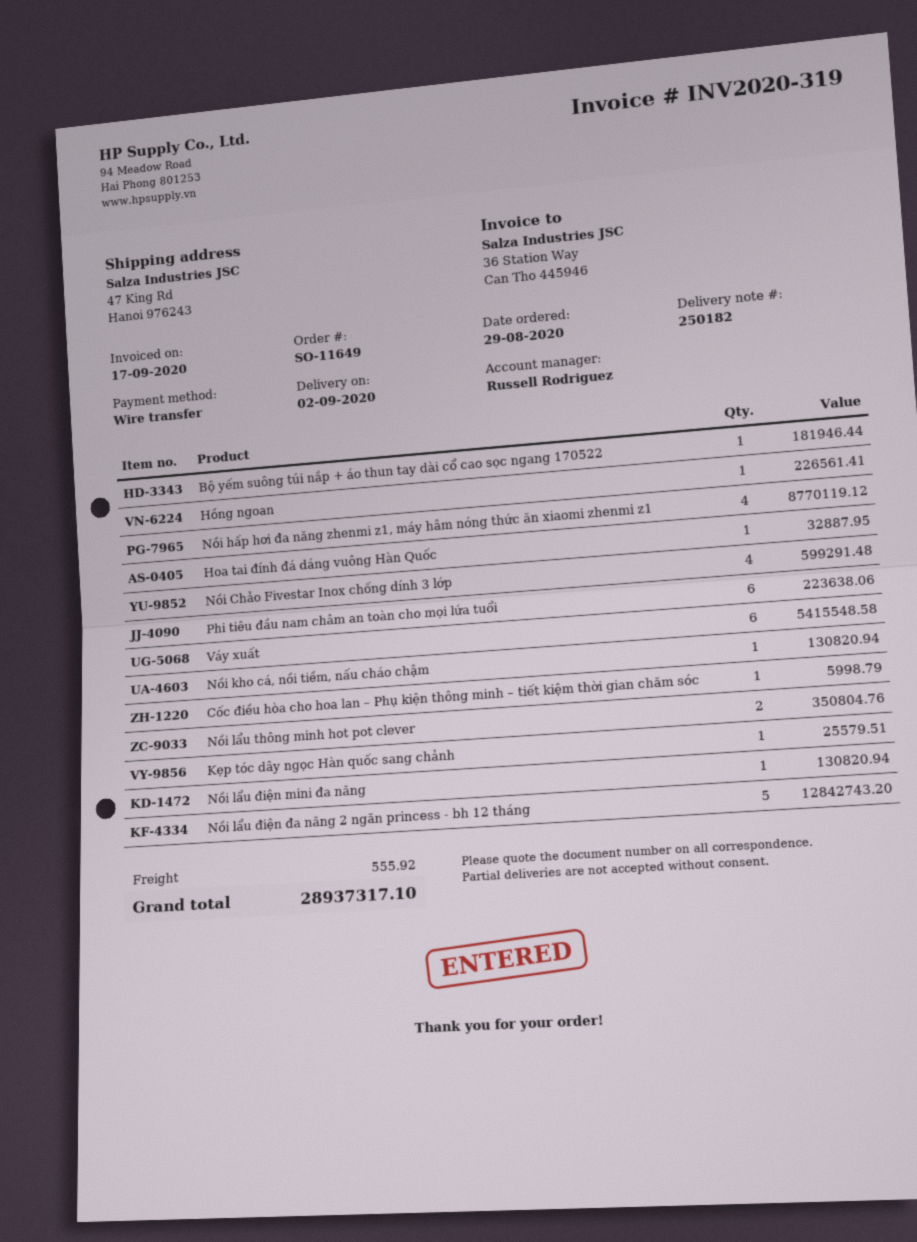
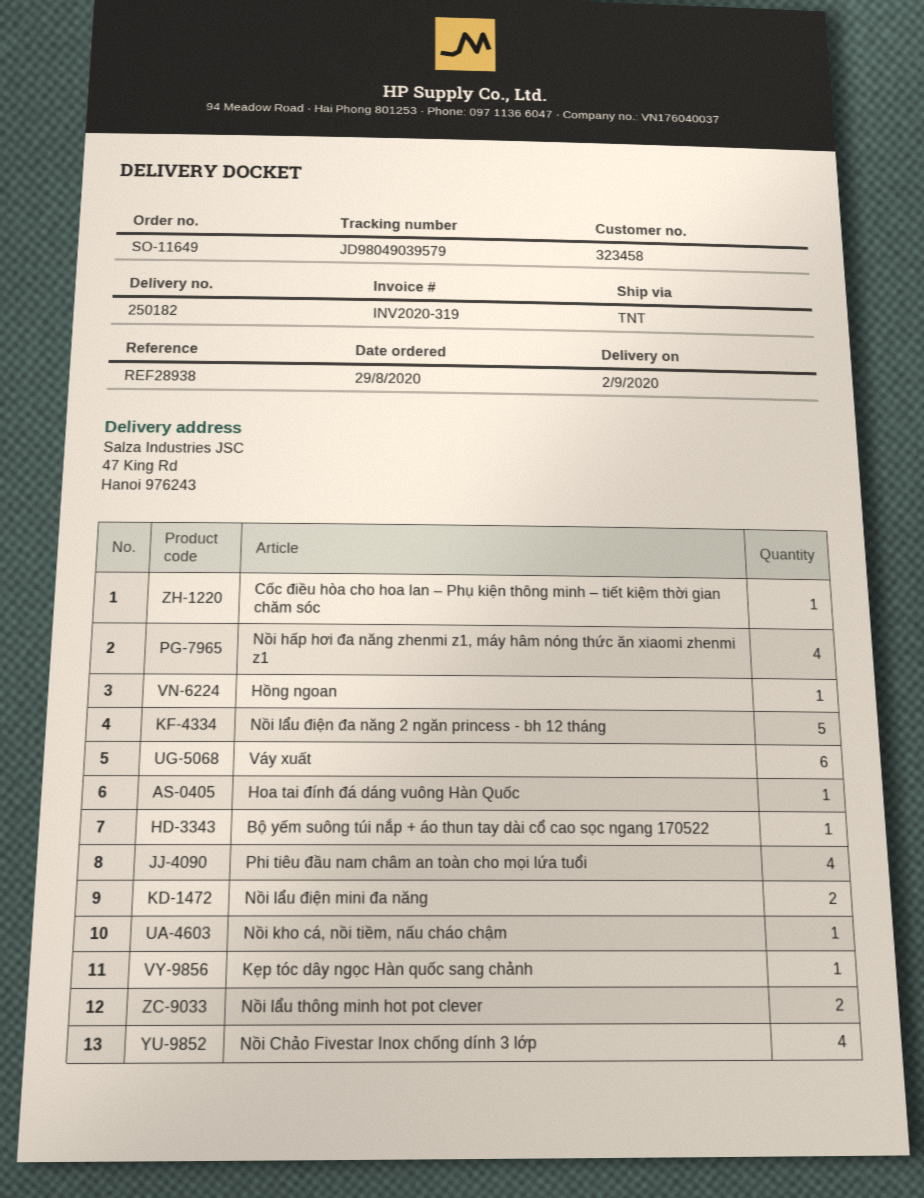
Phi tiêu đầu nam châm an toàn cho mọi lứa tuổi: 6 -> 4
Nồi lẩu điện mini đa năng: 1 -> 2

